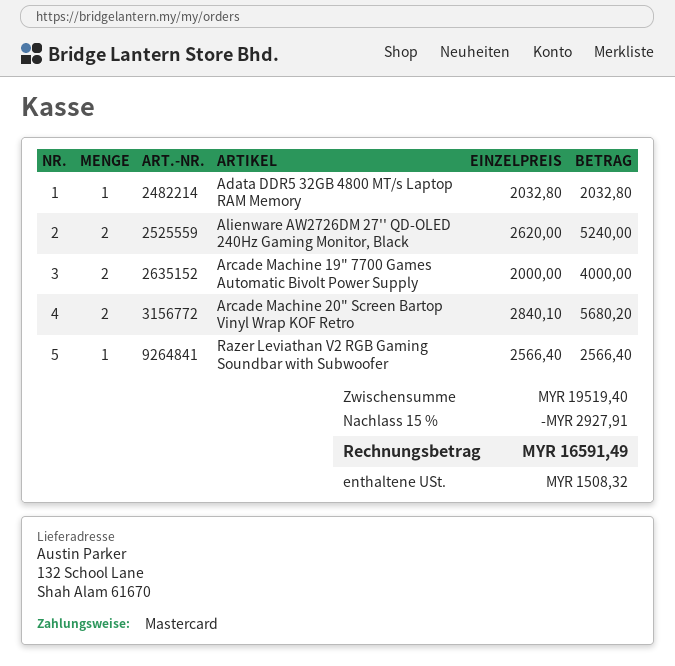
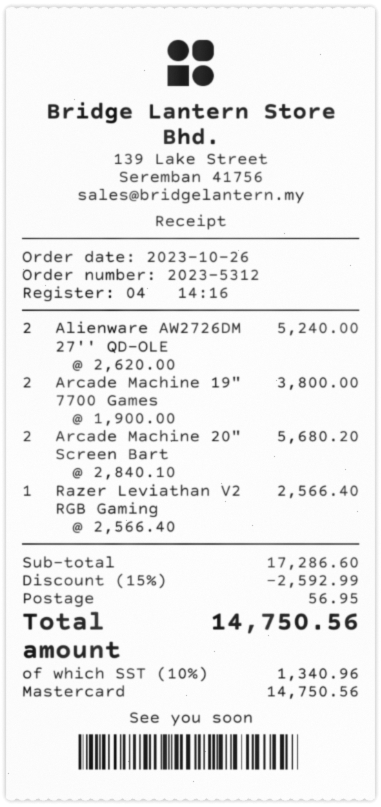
Adata DDR5 32GB 4800 MT/s Laptop RAM Memory: 1 x 2032.80 = 2032.80 -> none
Arcade Machine 19" 7700 Games Automatic Bivolt Power Supply: 2 x 2000.00 = 4000.00 -> 2 x 1900.00 = 3800.00
subtotal: 19519.40 -> 17286.60
discount: 15% = 2927.91 -> 15% = 2592.99
shipping: none -> 56.95
tax: 1508.32 -> 1340.96
total: 16591.49 -> 14750.56

